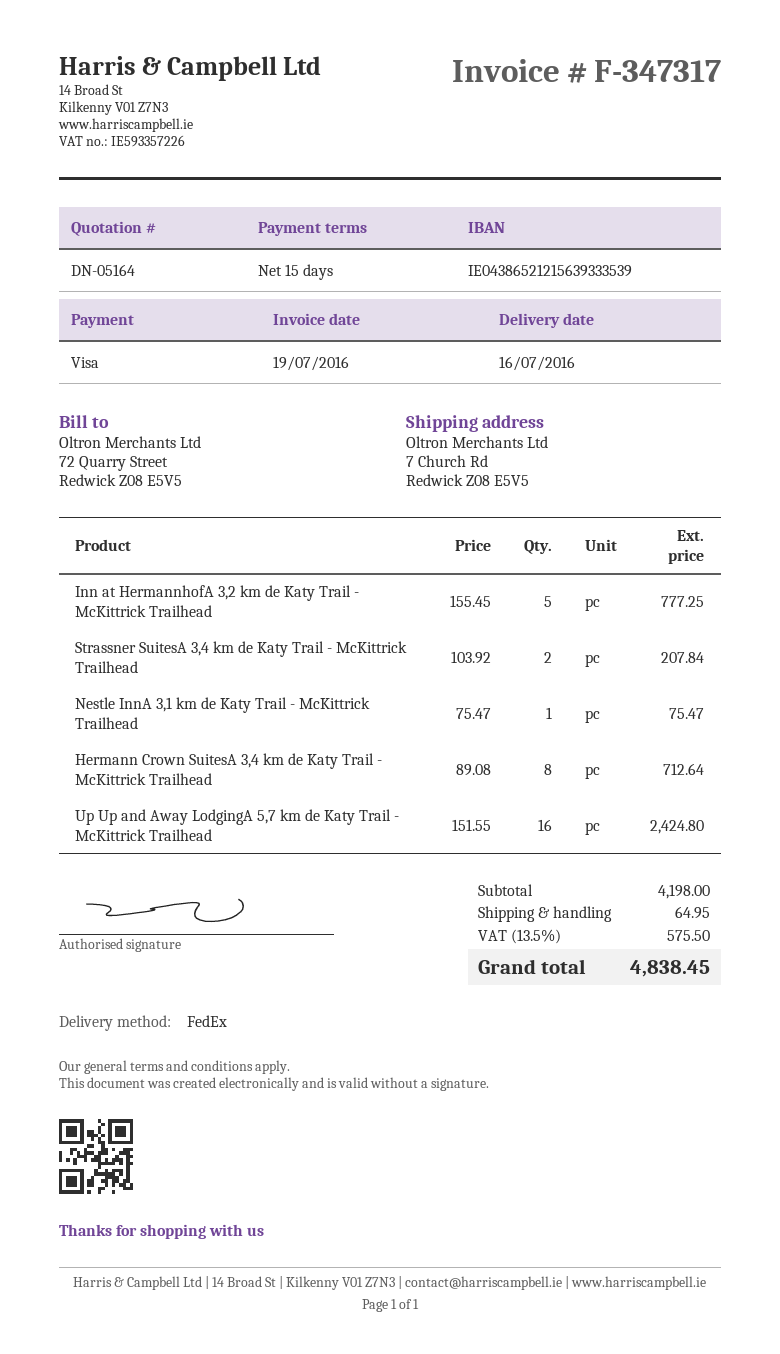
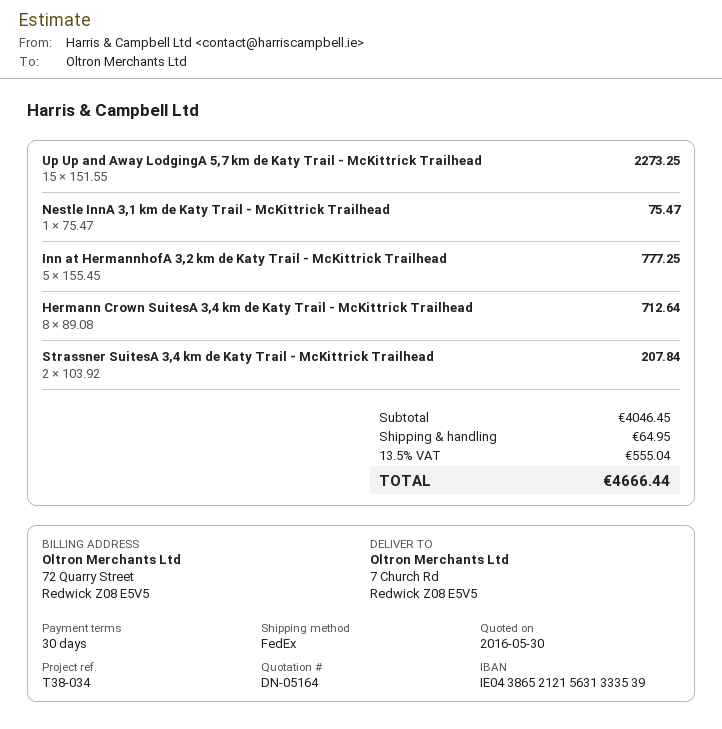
payment terms: 15 days -> 30 days
bank account: IE04386521215639333539 -> IE04386521215631333539
Up Up and Away LodgingA 5,7 km de Katy Trail - McKittrick Trailhead: 16 x 151.55 = 2424.80 -> 15 x 151.55 = 2273.25
subtotal: 4198.00 -> 4046.45
tax: 13.5% = 575.50 -> 13.5% = 555.04
total: 4838.45 -> 4666.44

